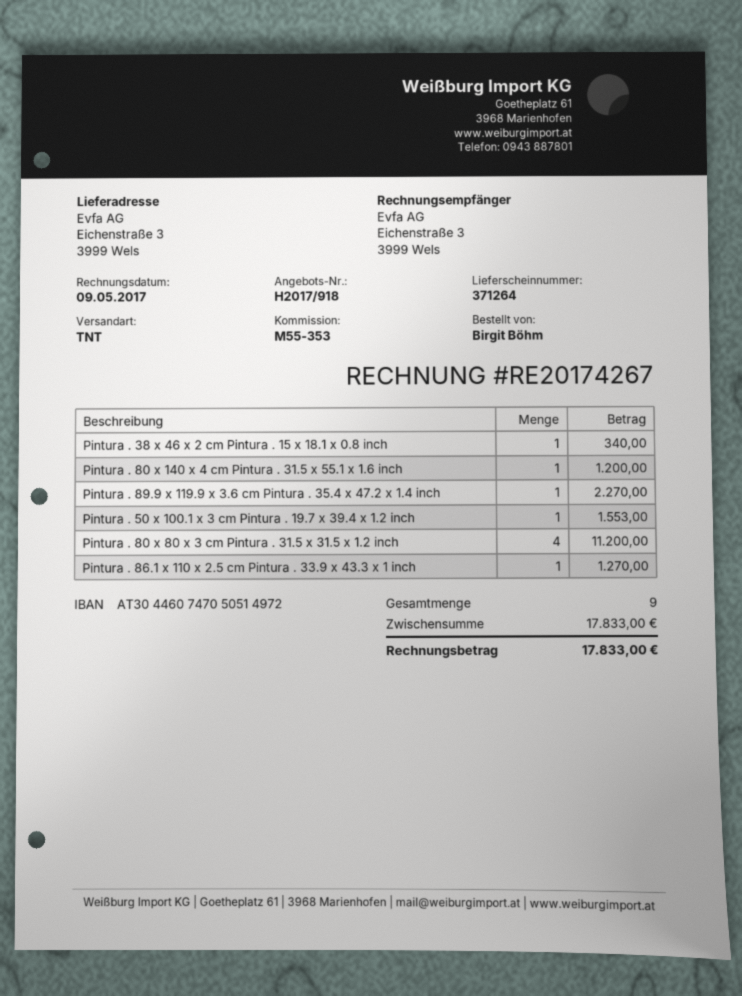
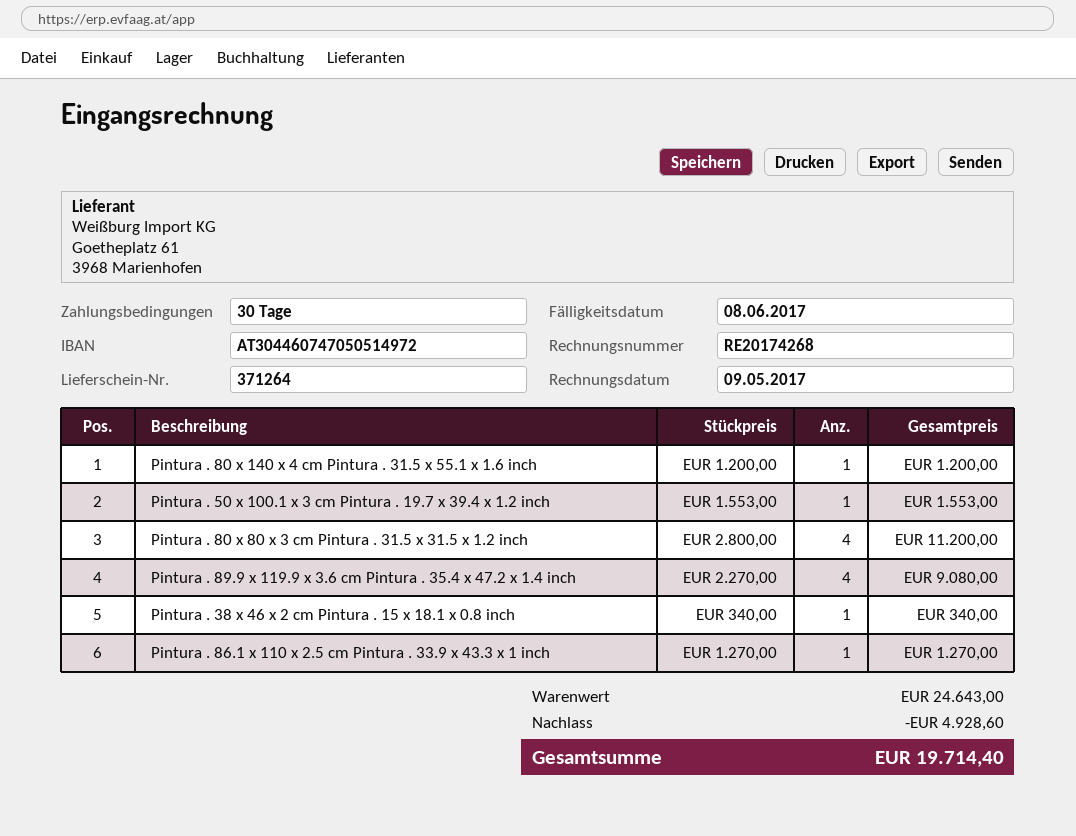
invoice number: RE20174267 -> RE20174268
Pintura . 89.9 x 119.9 x 3.6 cm Pintura . 35.4 x 47.2 x 1.4 inch: 1 for 2270.00 -> 4 for 9080.00
subtotal: 17833.00 -> 24643.00
discount: none -> 4928.60
total: 17833.00 -> 19714.40

